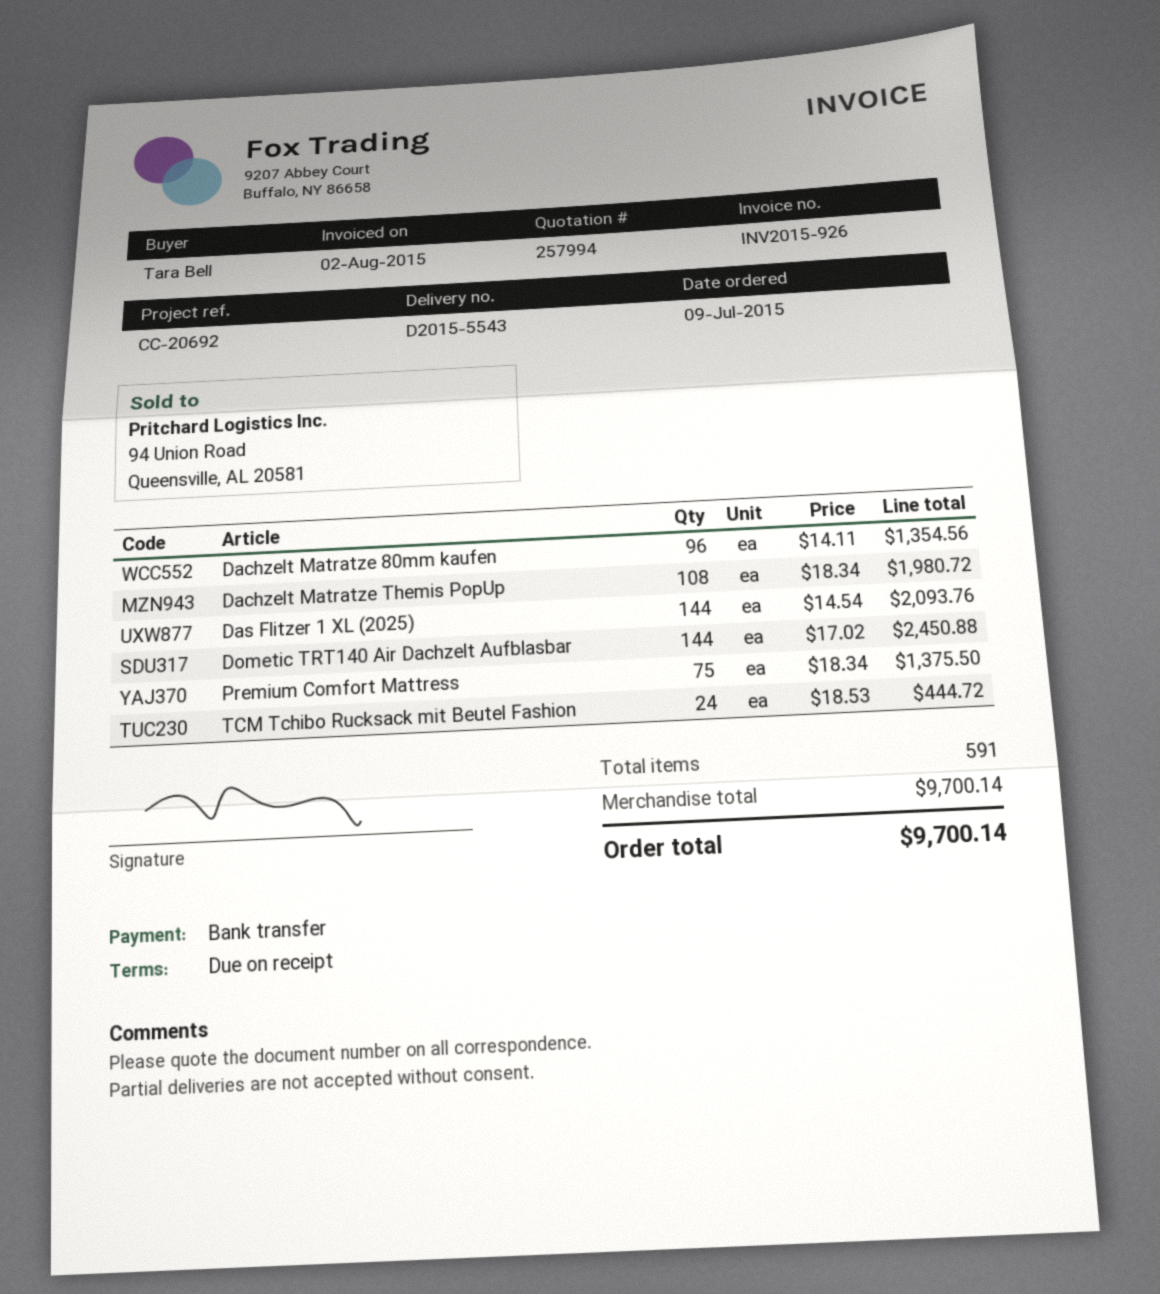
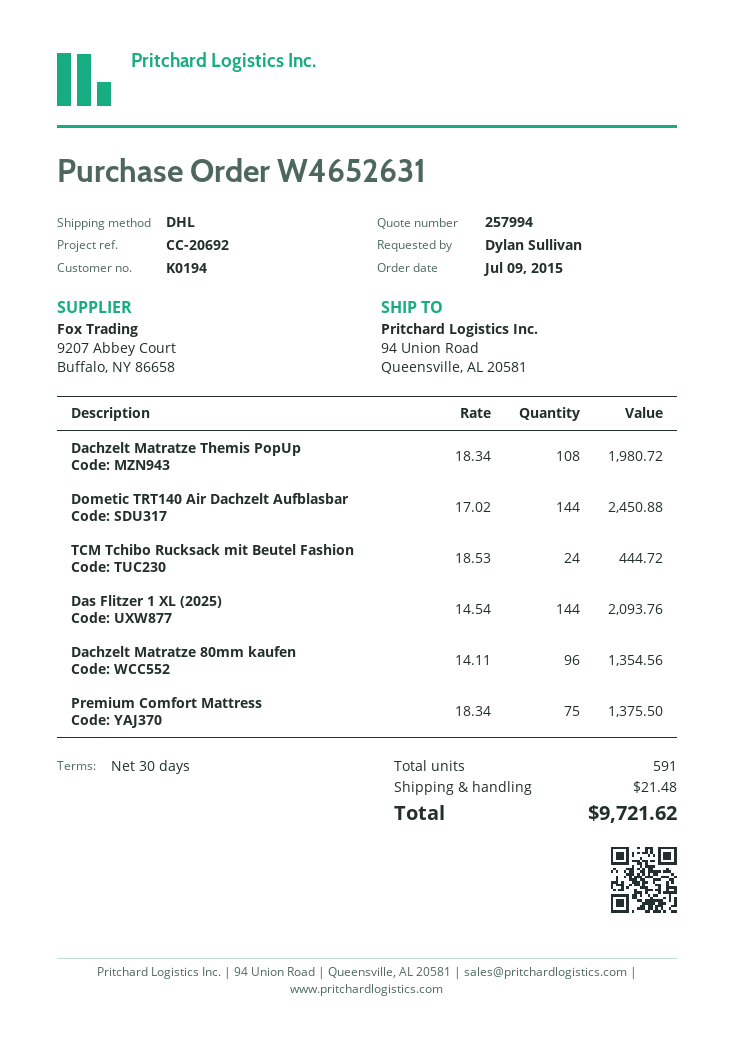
payment terms: on receipt -> 30 days
ordered by: Tara Bell -> Dylan Sullivan
shipping: none -> 21.48
total: 9700.14 -> 9721.62

